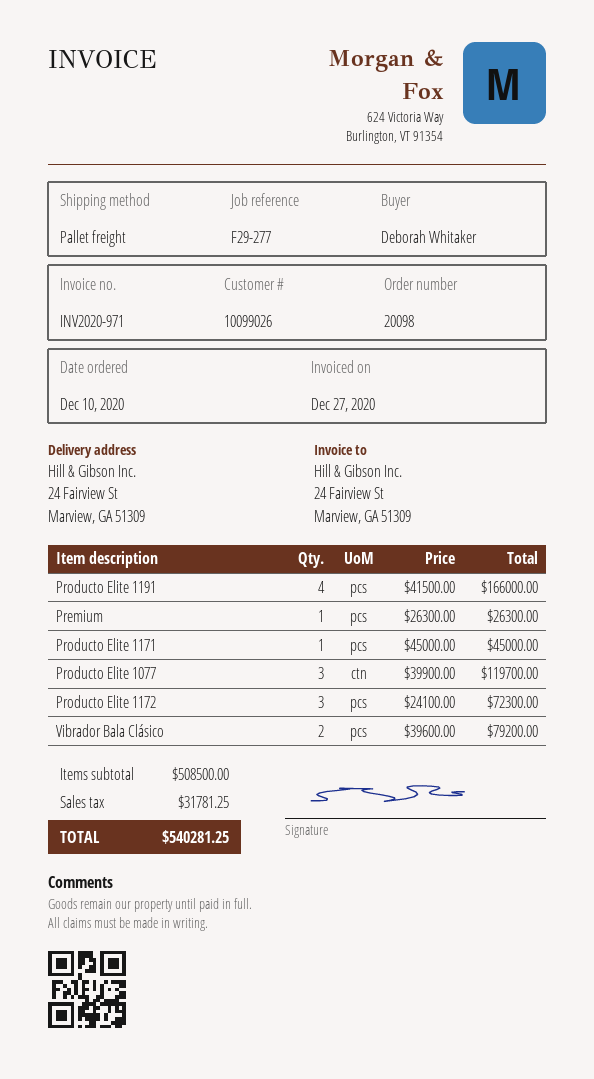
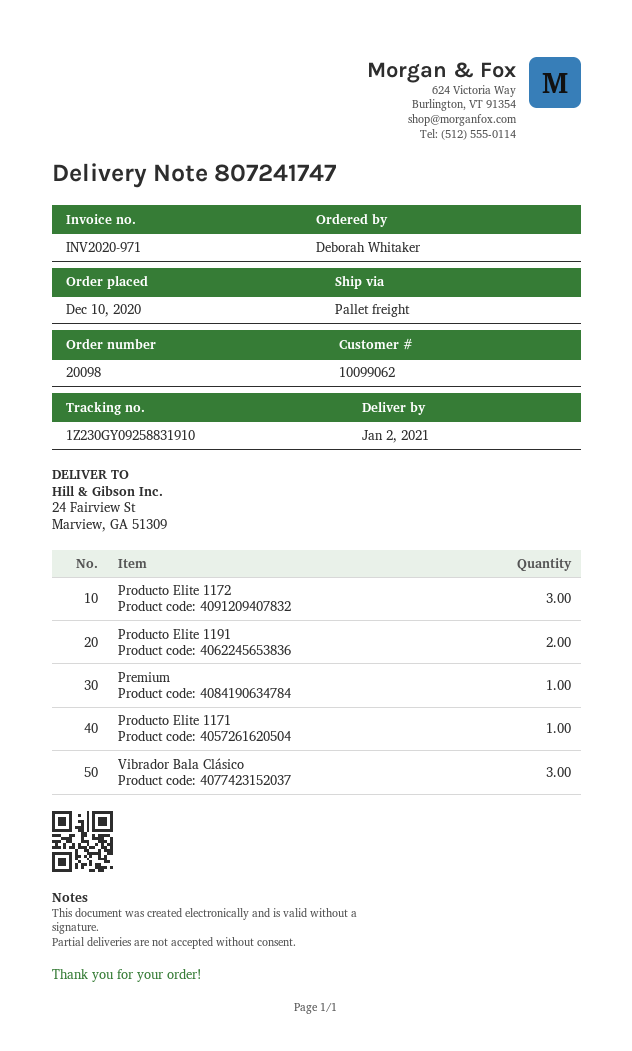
customer number: 10099026 -> 10099062
Producto Elite 1191: 4 -> 2
Producto Elite 1077: 3 -> none
Vibrador Bala Clásico: 2 -> 3

